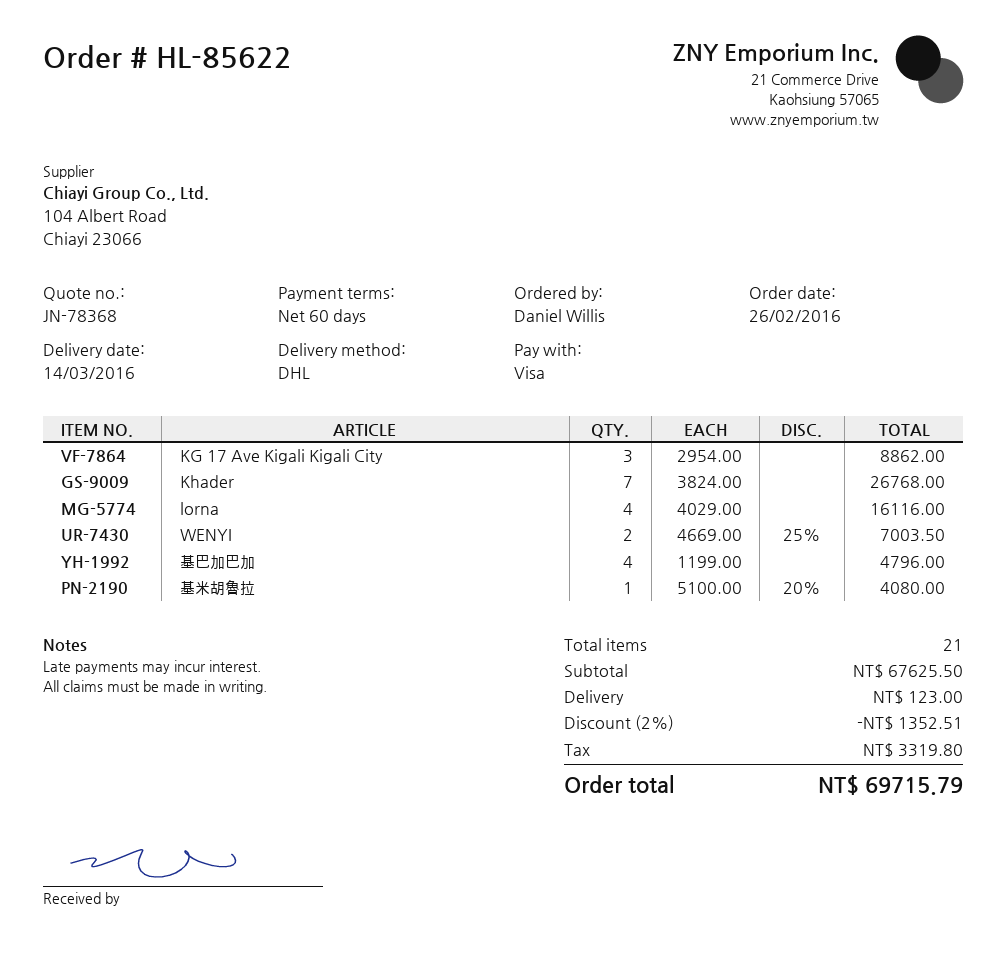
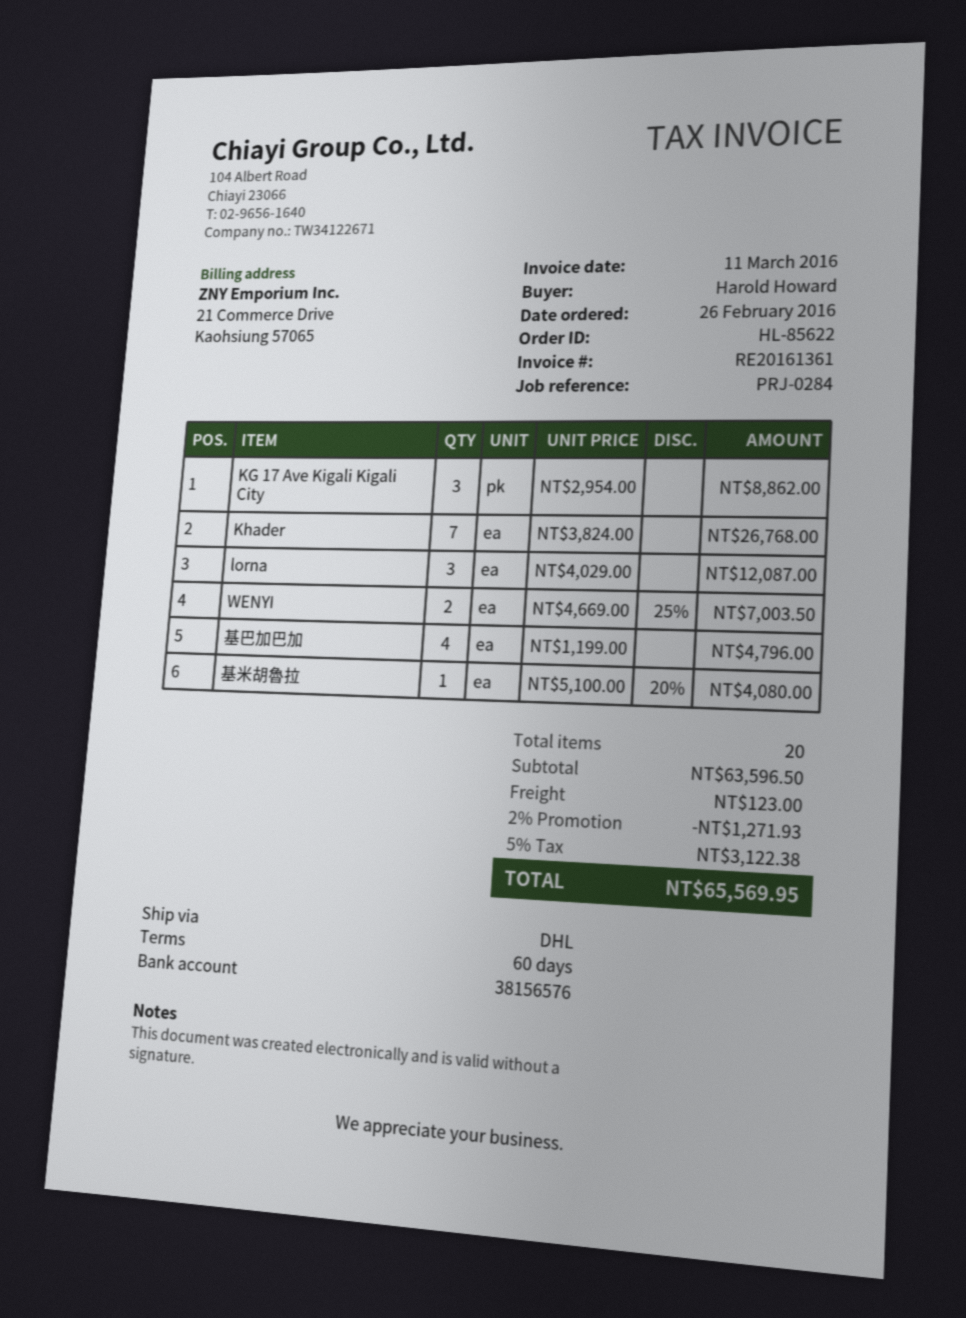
ordered by: Daniel Willis -> Harold Howard
lorna: 4 x 4029.00 = 16116.00 -> 3 x 4029.00 = 12087.00
total quantity: 21 -> 20
subtotal: 67625.50 -> 63596.50
discount: 2% = 1352.51 -> 2% = 1271.93
tax: 3319.80 -> 3122.38
total: 69715.79 -> 65569.95

